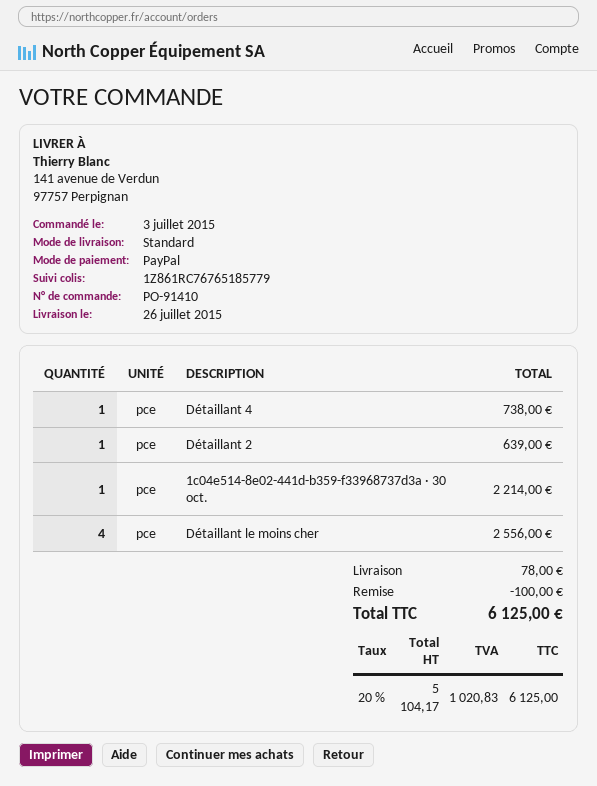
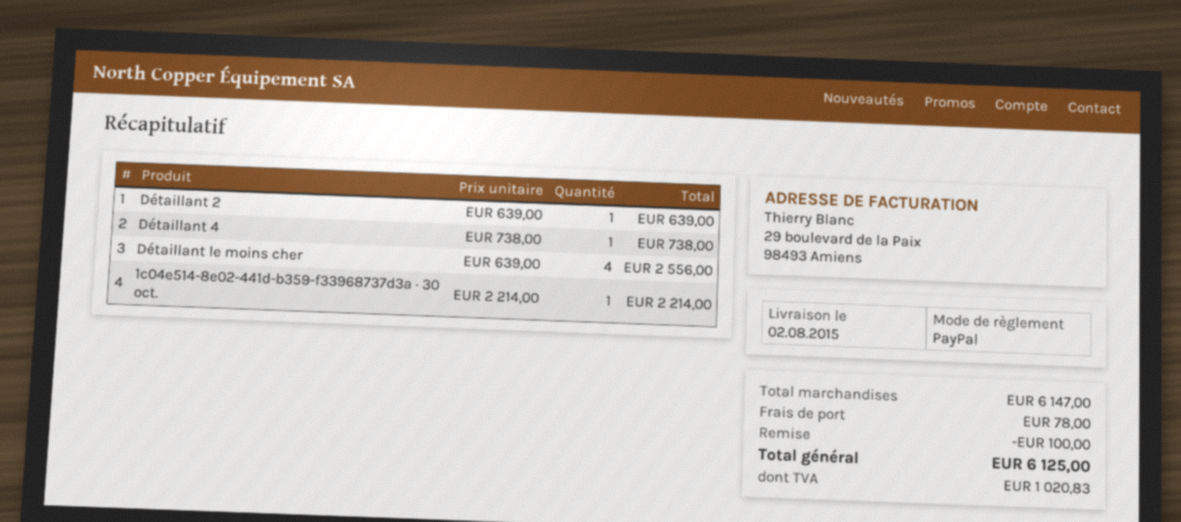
delivery date: 2015-07-26 -> 2015-08-02

